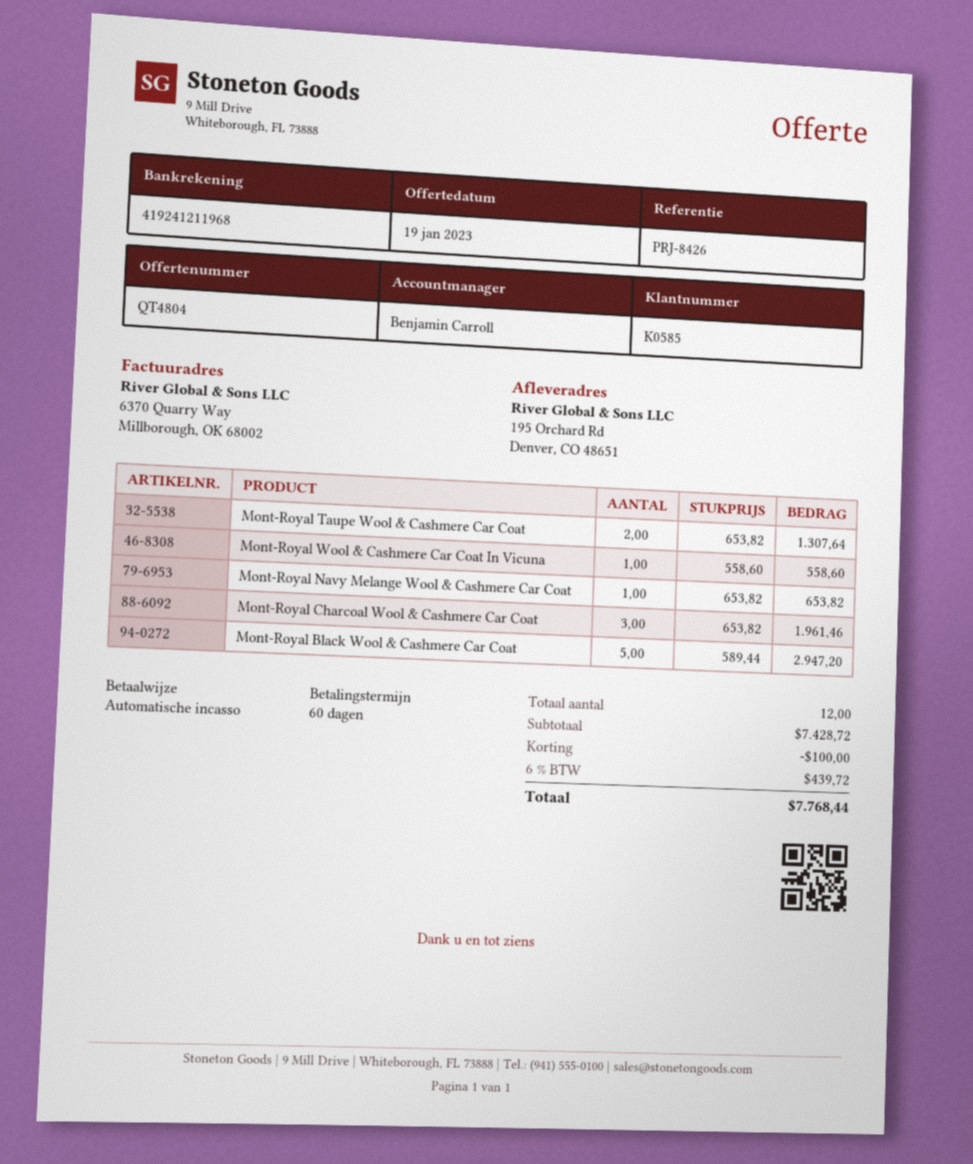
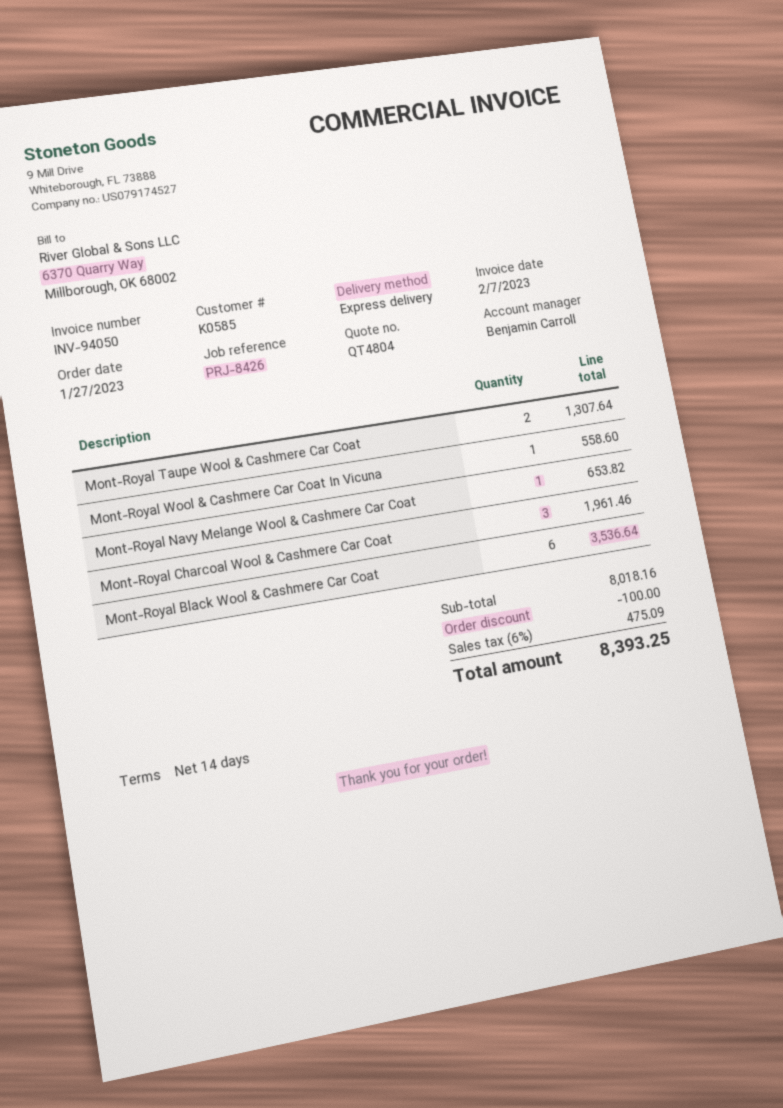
payment terms: 60 days -> 14 days
Mont-Royal Black Wool & Cashmere Car Coat: 5 for 2947.20 -> 6 for 3536.64
subtotal: 7428.72 -> 8018.16
tax: 6% = 439.72 -> 6% = 475.09
total: 7768.44 -> 8393.25

